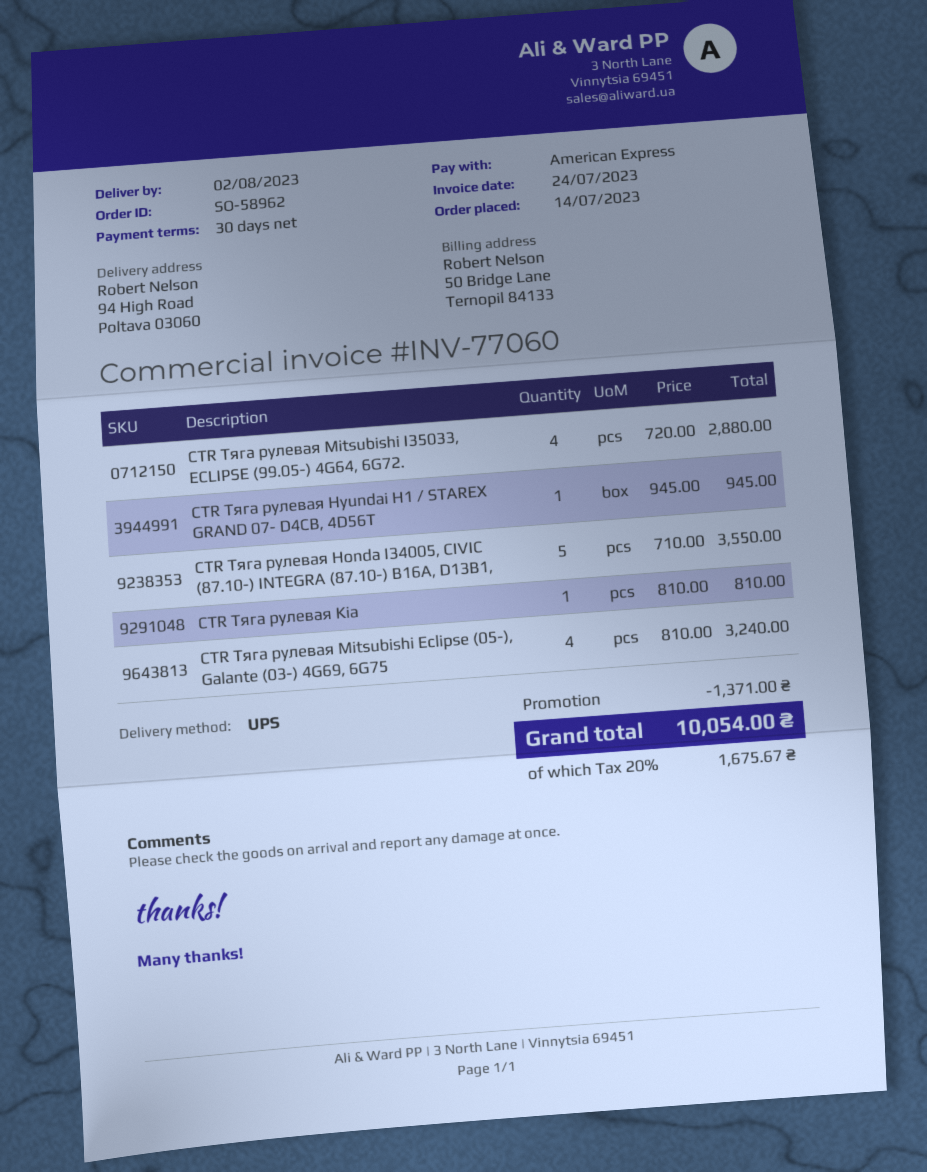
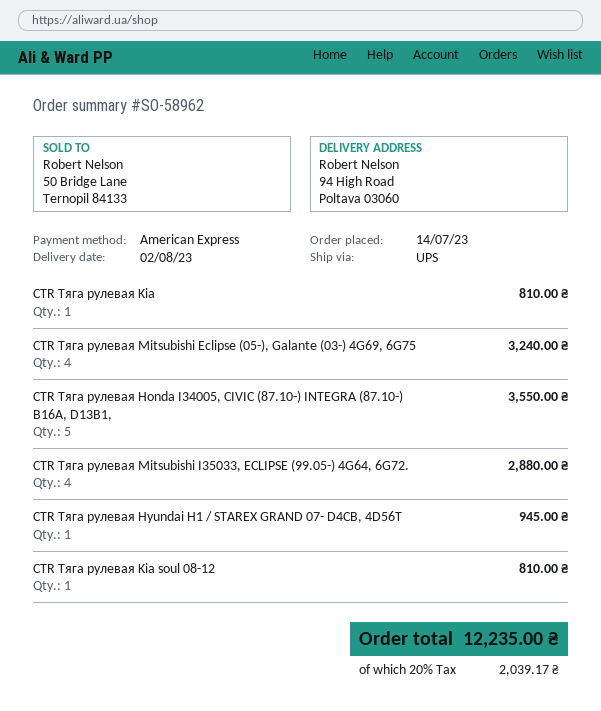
CTR Тяга рулевая Kia soul 08-12: none -> 1 for 810.00
discount: 1371.00 -> none
tax: 20% = 1675.67 -> 20% = 2039.17
total: 10054.00 -> 12235.00

